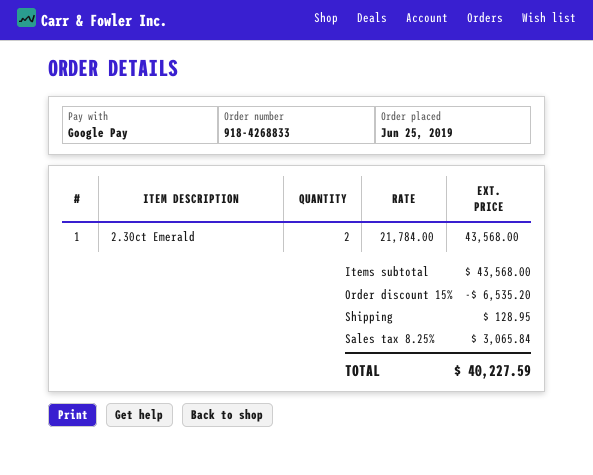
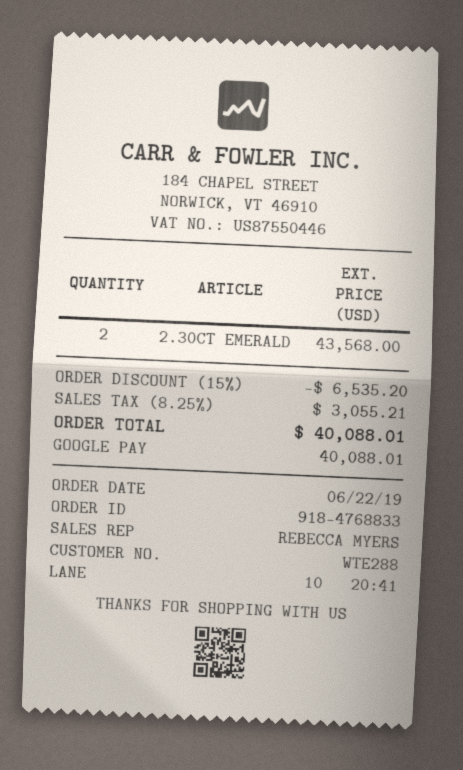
order number: 918-4268833 -> 918-4768833
order date: 2019-06-25 -> 2019-06-22
shipping: 128.95 -> none
tax: 8.25% = 3065.84 -> 8.25% = 3055.21
total: 40227.59 -> 40088.01

